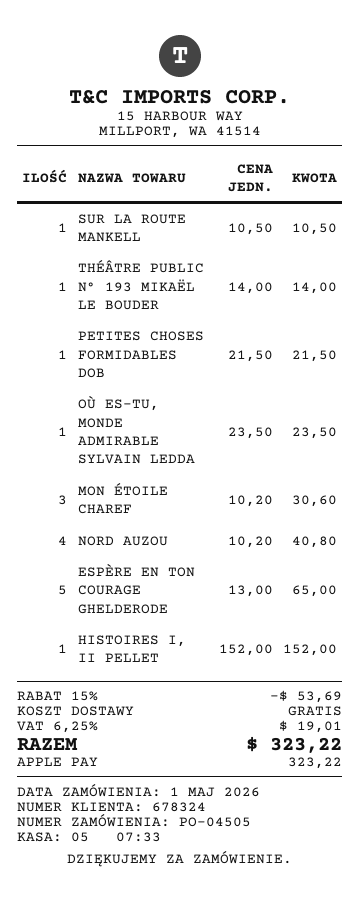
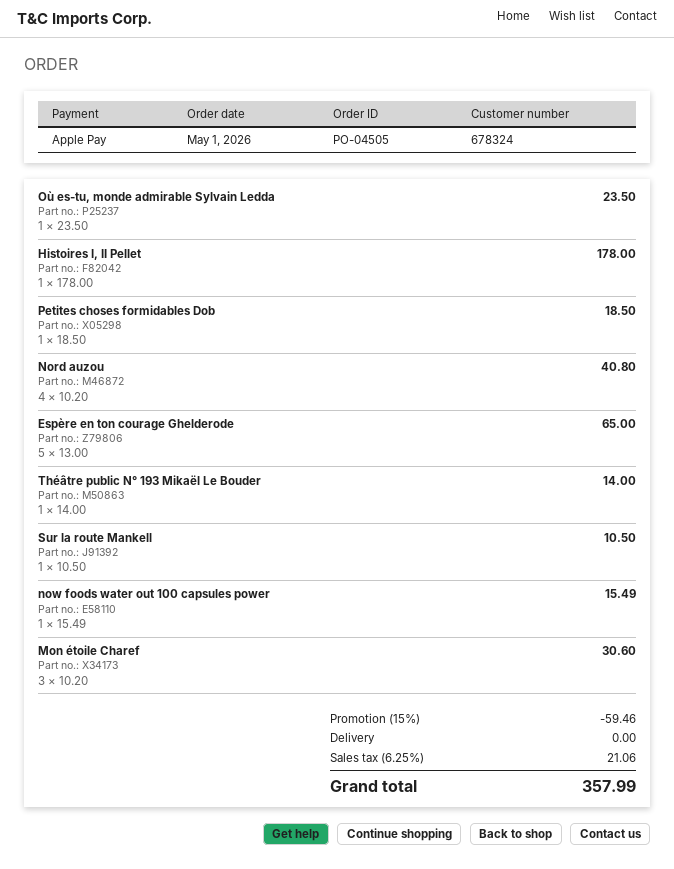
PETITES CHOSES FORMIDABLES DOB: 1 x 21.50 = 21.50 -> 1 x 18.50 = 18.50
HISTOIRES I, II PELLET: 1 x 152.00 = 152.00 -> 1 x 178.00 = 178.00
now foods water out 100 capsules power: none -> 1 x 15.49 = 15.49
discount: 15% = 53.69 -> 15% = 59.46
tax: 6.25% = 19.01 -> 6.25% = 21.06
total: 323.22 -> 357.99

